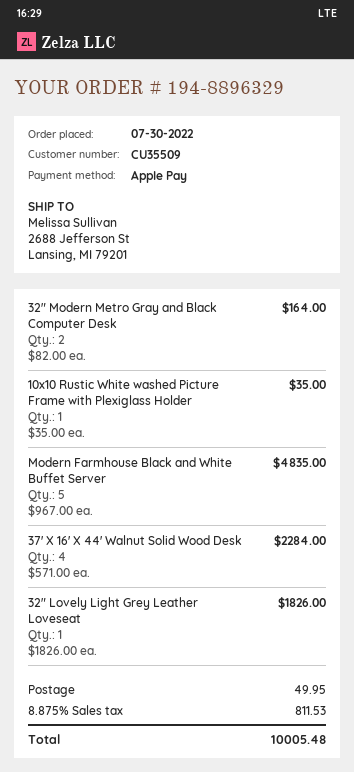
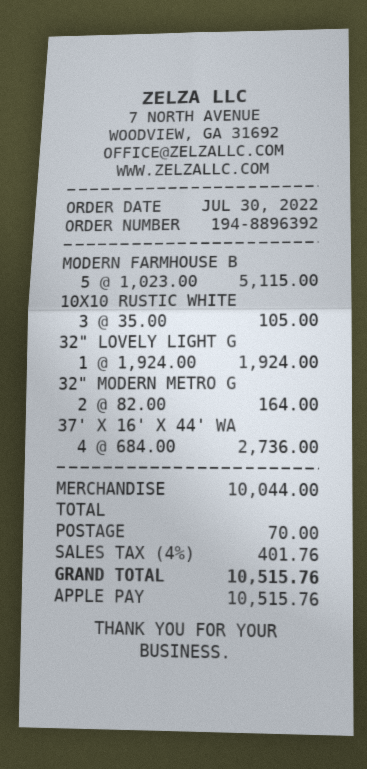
order number: 194-8896329 -> 194-8896392
10x10 Rustic White washed Picture Frame with Plexiglass Holder: 1 x 35.00 = 35.00 -> 3 x 35.00 = 105.00
Modern Farmhouse Black and White Buffet Server: 5 x 967.00 = 4835.00 -> 5 x 1023.00 = 5115.00
37' X 16' X 44' Walnut Solid Wood Desk: 4 x 571.00 = 2284.00 -> 4 x 684.00 = 2736.00
32" Lovely Light Grey Leather Loveseat: 1 x 1826.00 = 1826.00 -> 1 x 1924.00 = 1924.00
shipping: 49.95 -> 70.00
tax: 8.875% = 811.53 -> 4% = 401.76
total: 10005.48 -> 10515.76

